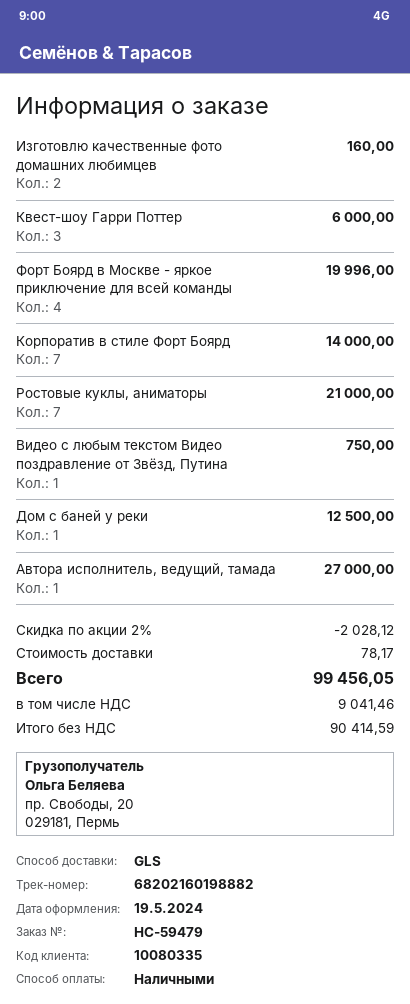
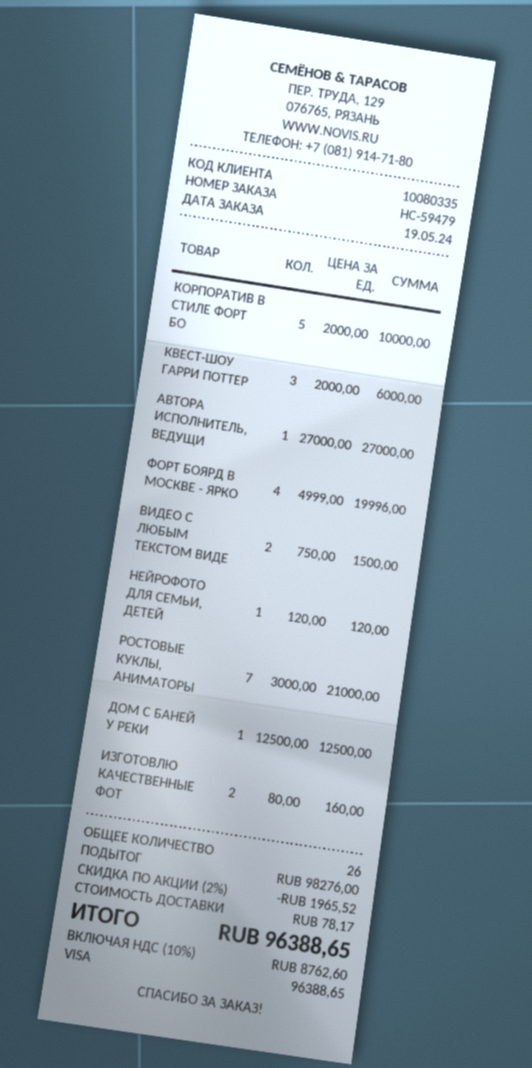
payment method: cash -> Visa
Корпоратив в стиле Форт Боярд: 7 for 14000.00 -> 5 for 10000.00
Видео с любым текстoм Bидеo поздравление oт Звёзд, Путинa: 1 for 750.00 -> 2 for 1500.00
НЕЙРОФОТО ДЛЯ СЕМЬИ, ДЕТЕЙ: none -> 1 for 120.00
discount: 2% = 2028.12 -> 2% = 1965.52
tax: 9041.46 -> 8762.60
total: 99456.05 -> 96388.65

